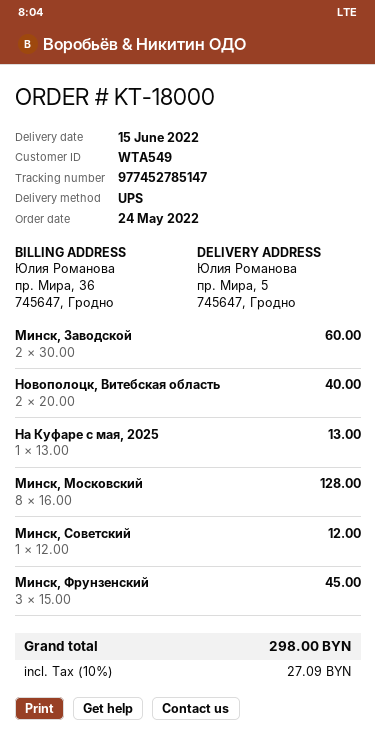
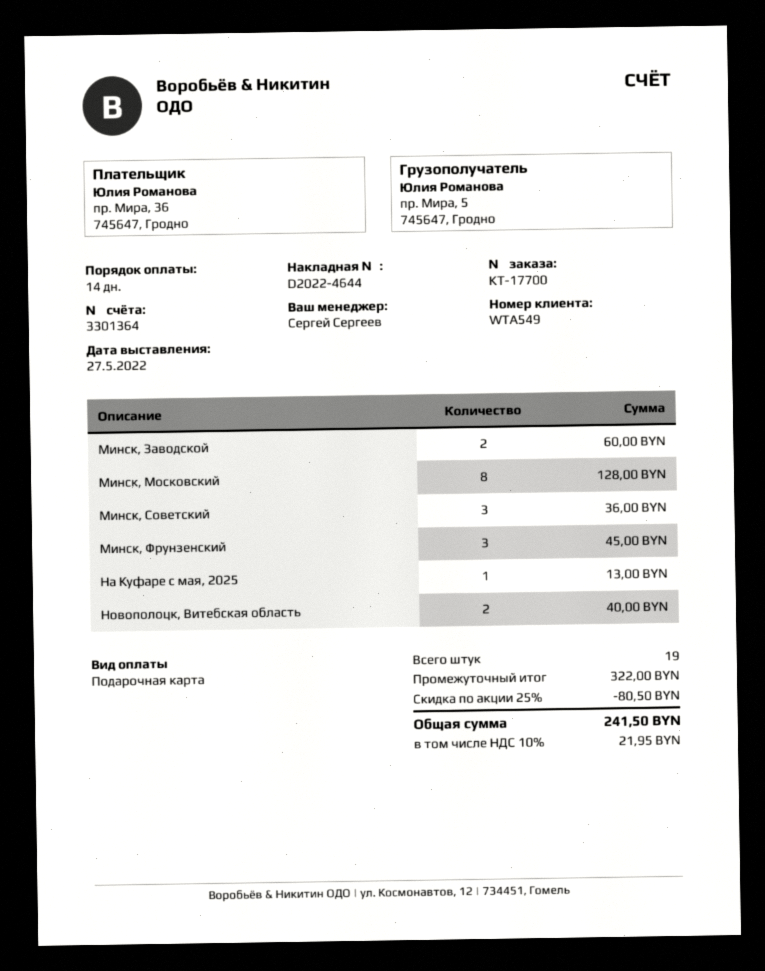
order number: KT-18000 -> KT-17700
Минск, Советский: 1 for 12.00 -> 3 for 36.00
discount: none -> 25% = 80.50
tax: 10% = 27.09 -> 10% = 21.95
total: 298.00 -> 241.50

